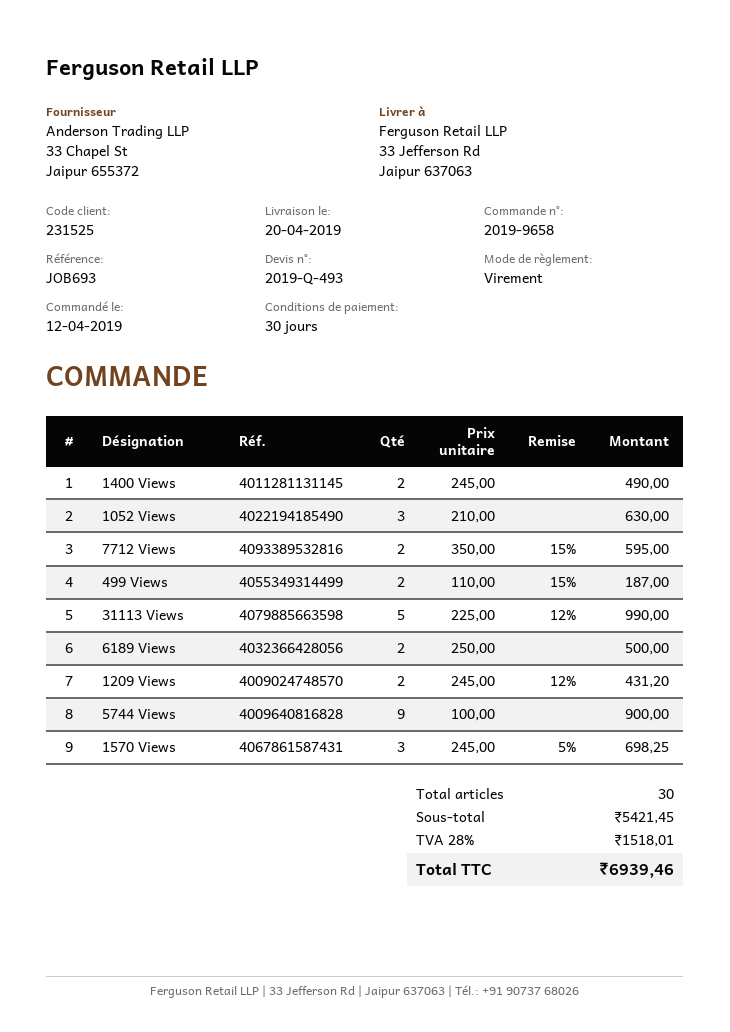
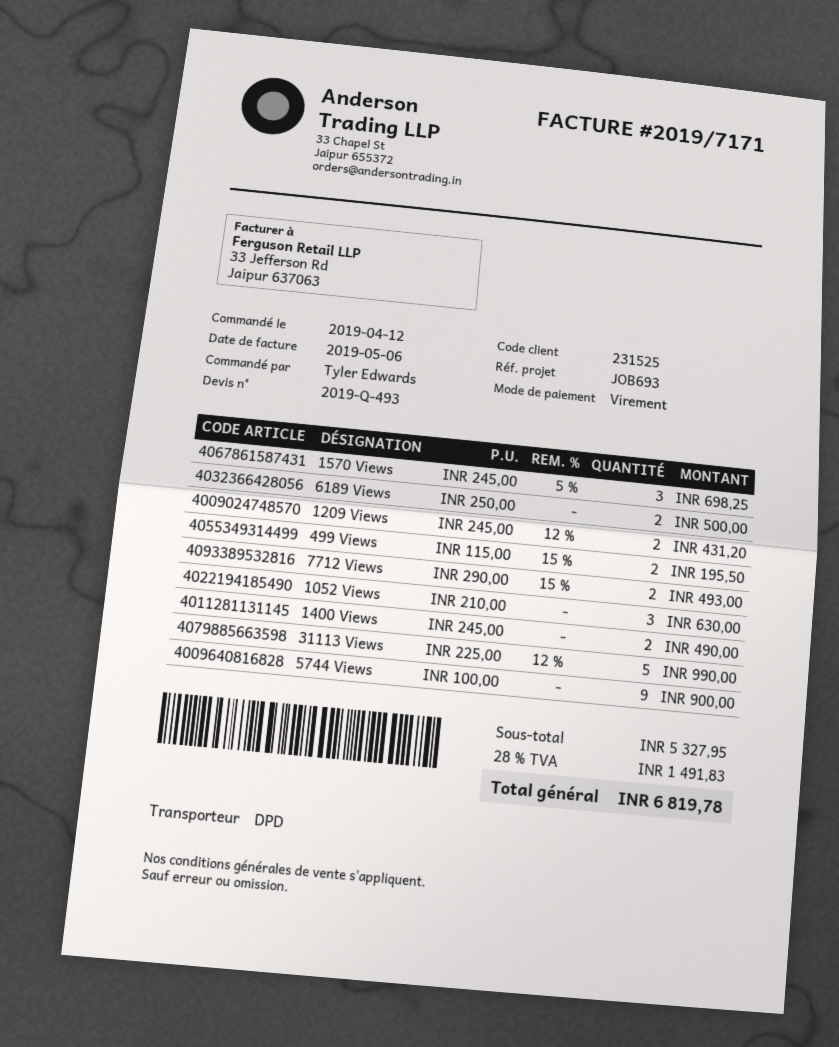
7712 Views: 2 x 350.00 - 15% = 595.00 -> 2 x 290.00 - 15% = 493.00
499 Views: 2 x 110.00 - 15% = 187.00 -> 2 x 115.00 - 15% = 195.50
subtotal: 5421.45 -> 5327.95
tax: 28% = 1518.01 -> 28% = 1491.83
total: 6939.46 -> 6819.78

